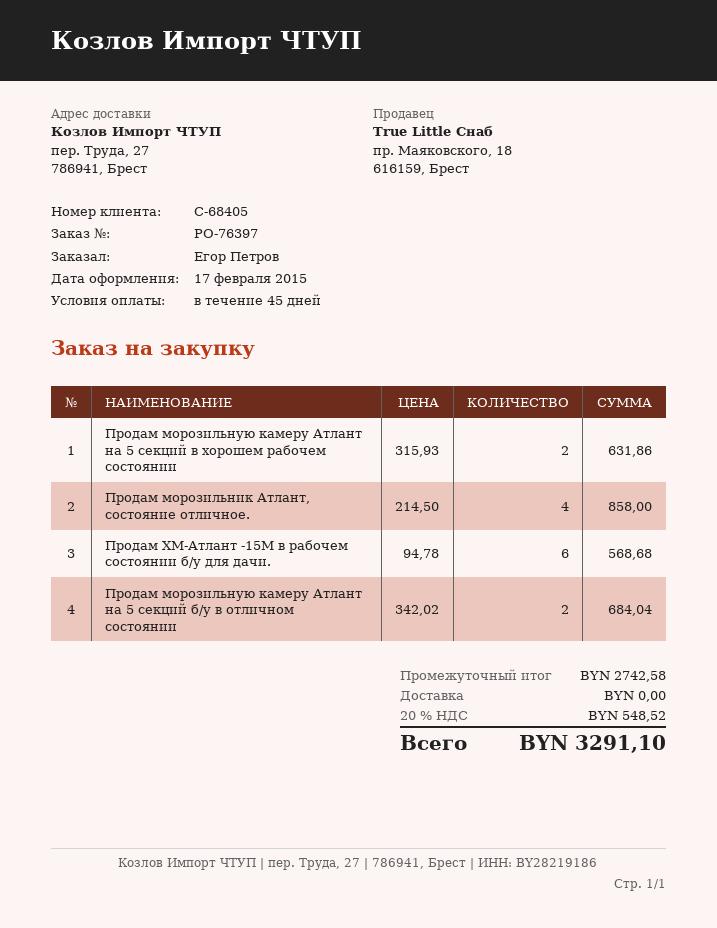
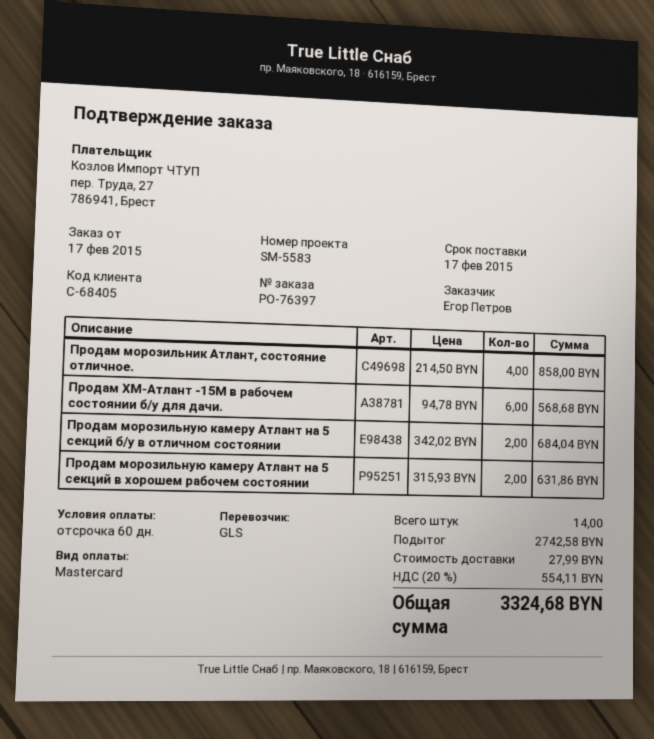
payment terms: 45 days -> 60 days
shipping: 0.00 -> 27.99
tax: 20% = 548.52 -> 20% = 554.11
total: 3291.10 -> 3324.68

